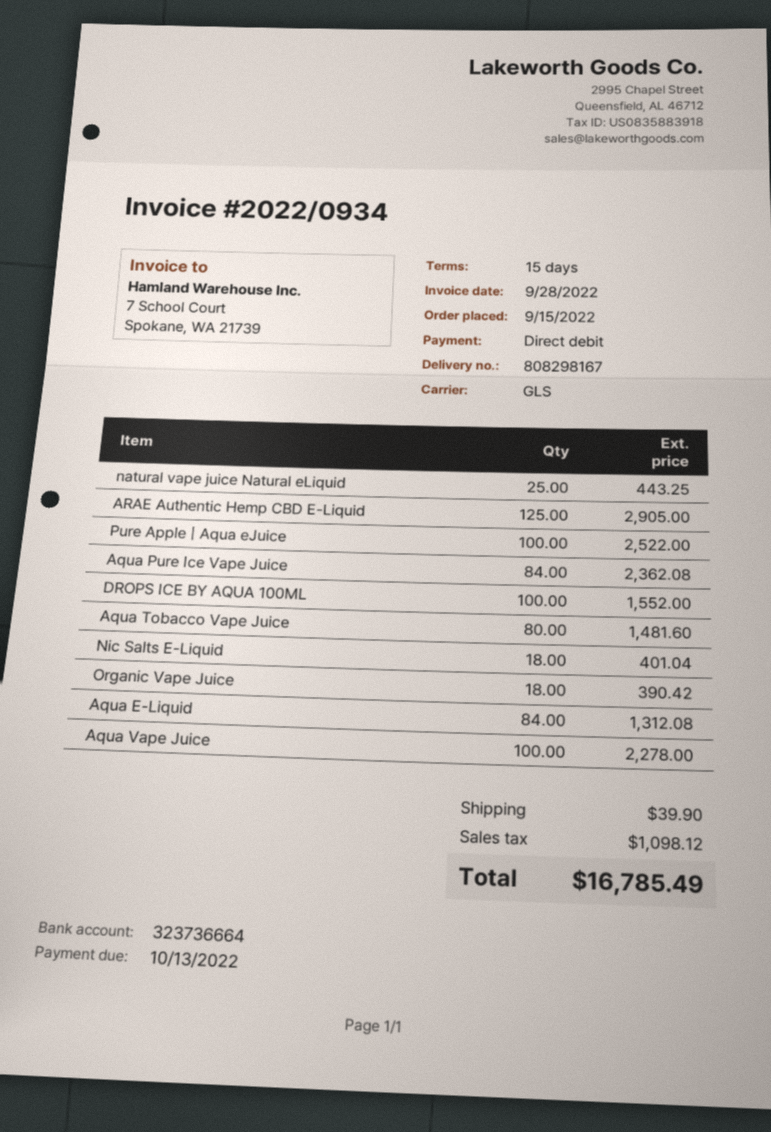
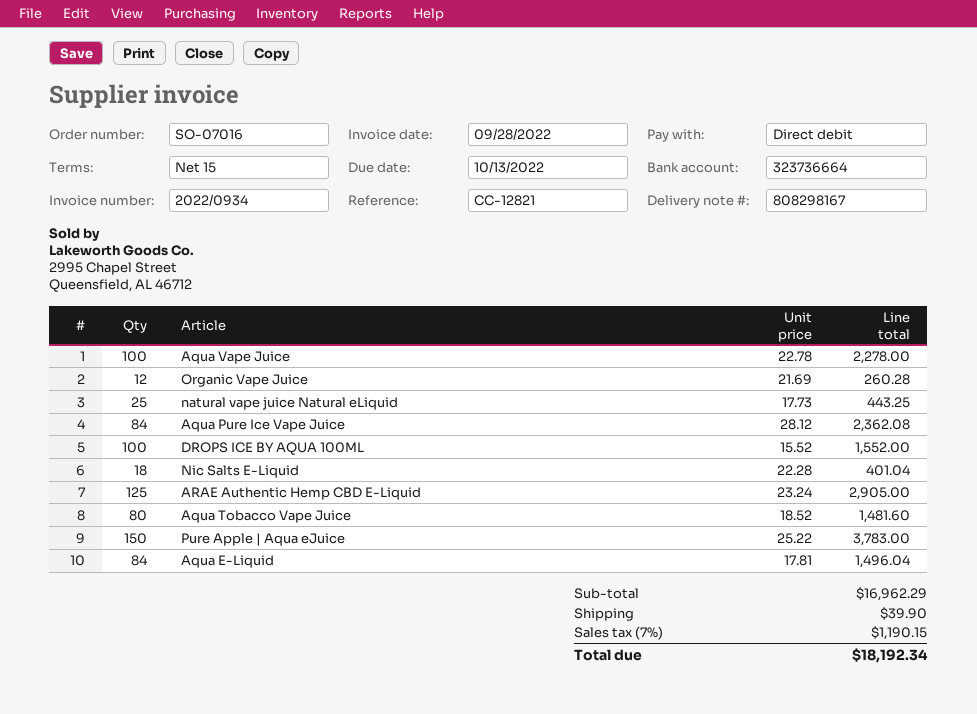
Pure Apple | Aqua eJuice: 100 for 2522.00 -> 150 for 3783.00
Organic Vape Juice: 18 for 390.42 -> 12 for 260.28
Aqua E-Liquid: 84 for 1312.08 -> 84 for 1496.04
tax: 1098.12 -> 1190.15
total: 16785.49 -> 18192.34

